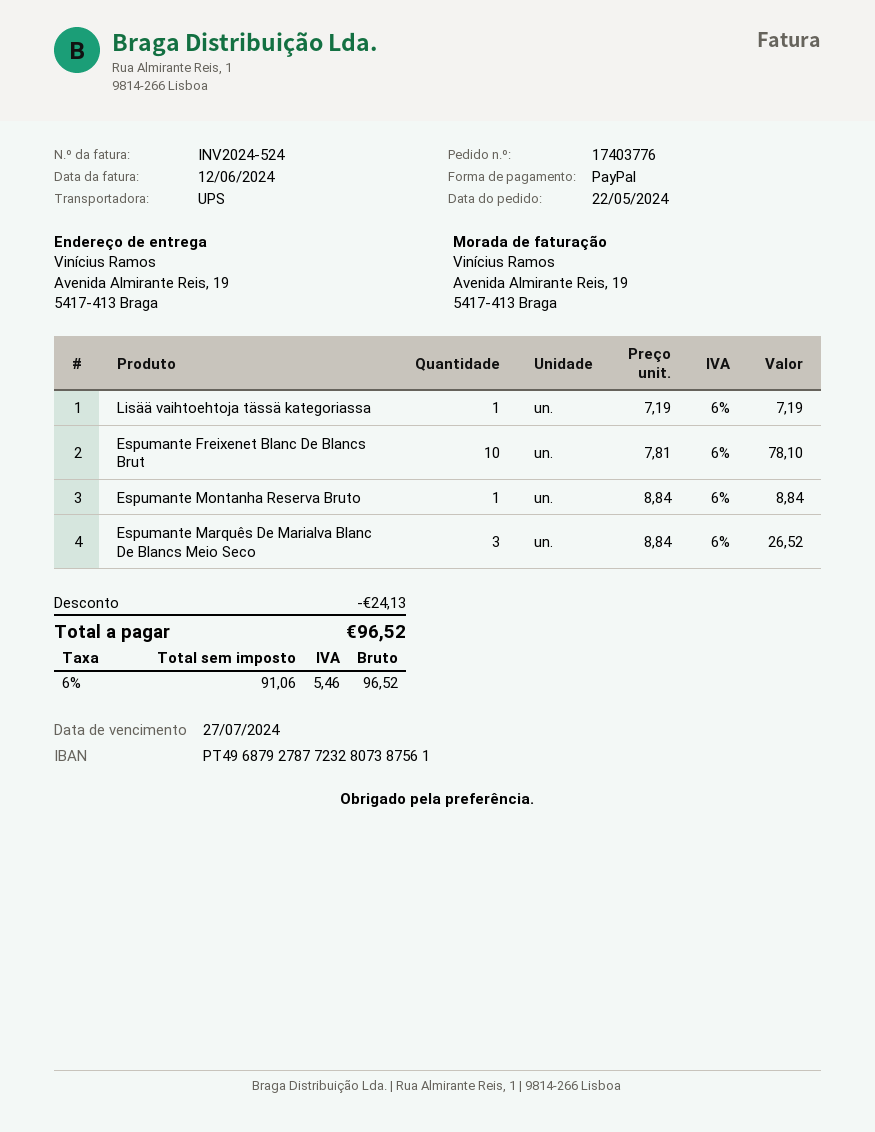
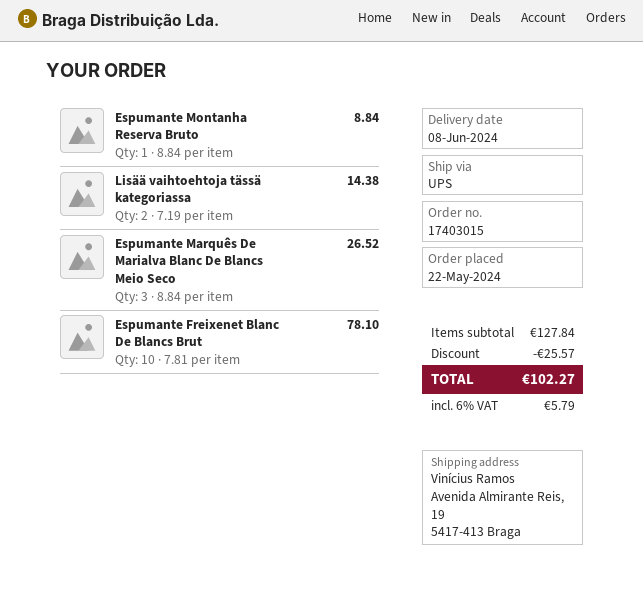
order number: 17403776 -> 17403015
Lisää vaihtoehtoja tässä kategoriassa: 1 x 7.19 = 7.19 -> 2 x 7.19 = 14.38
discount: 24.13 -> 25.57
tax: 6% = 5.46 -> 6% = 5.79
total: 96.52 -> 102.27

